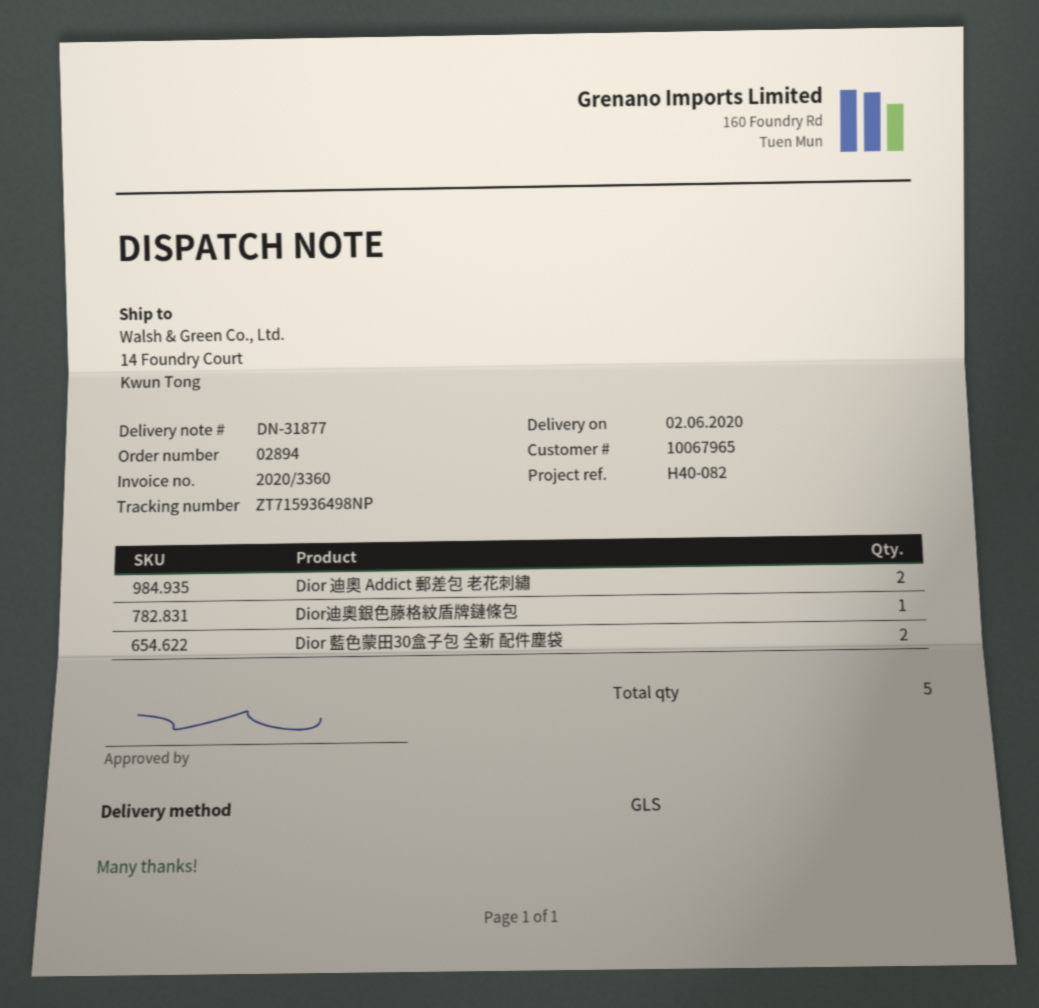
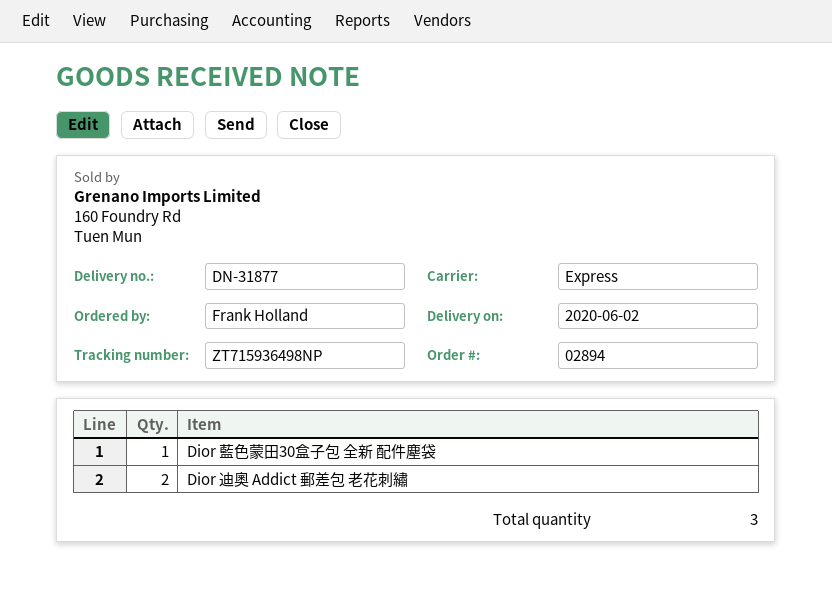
shipping method: GLS -> express
Dior迪奧銀色藤格紋盾牌鏈條包: 1 -> none
Dior 藍色蒙田30盒子包 全新 配件塵袋: 2 -> 1
total quantity: 5 -> 3

